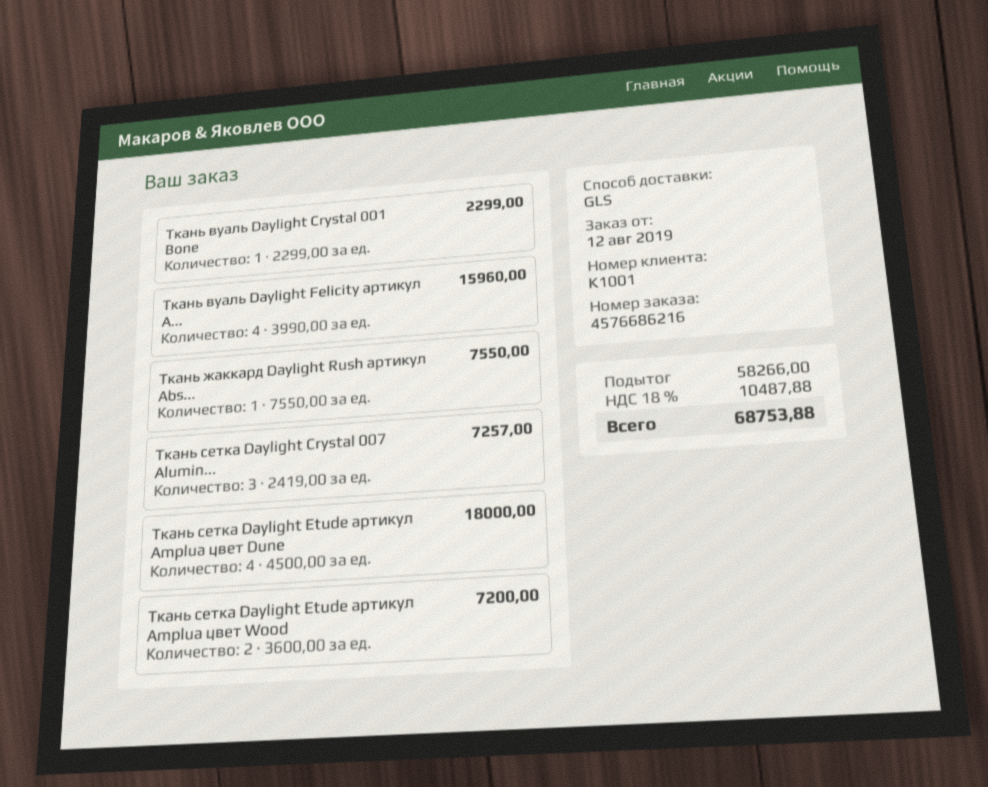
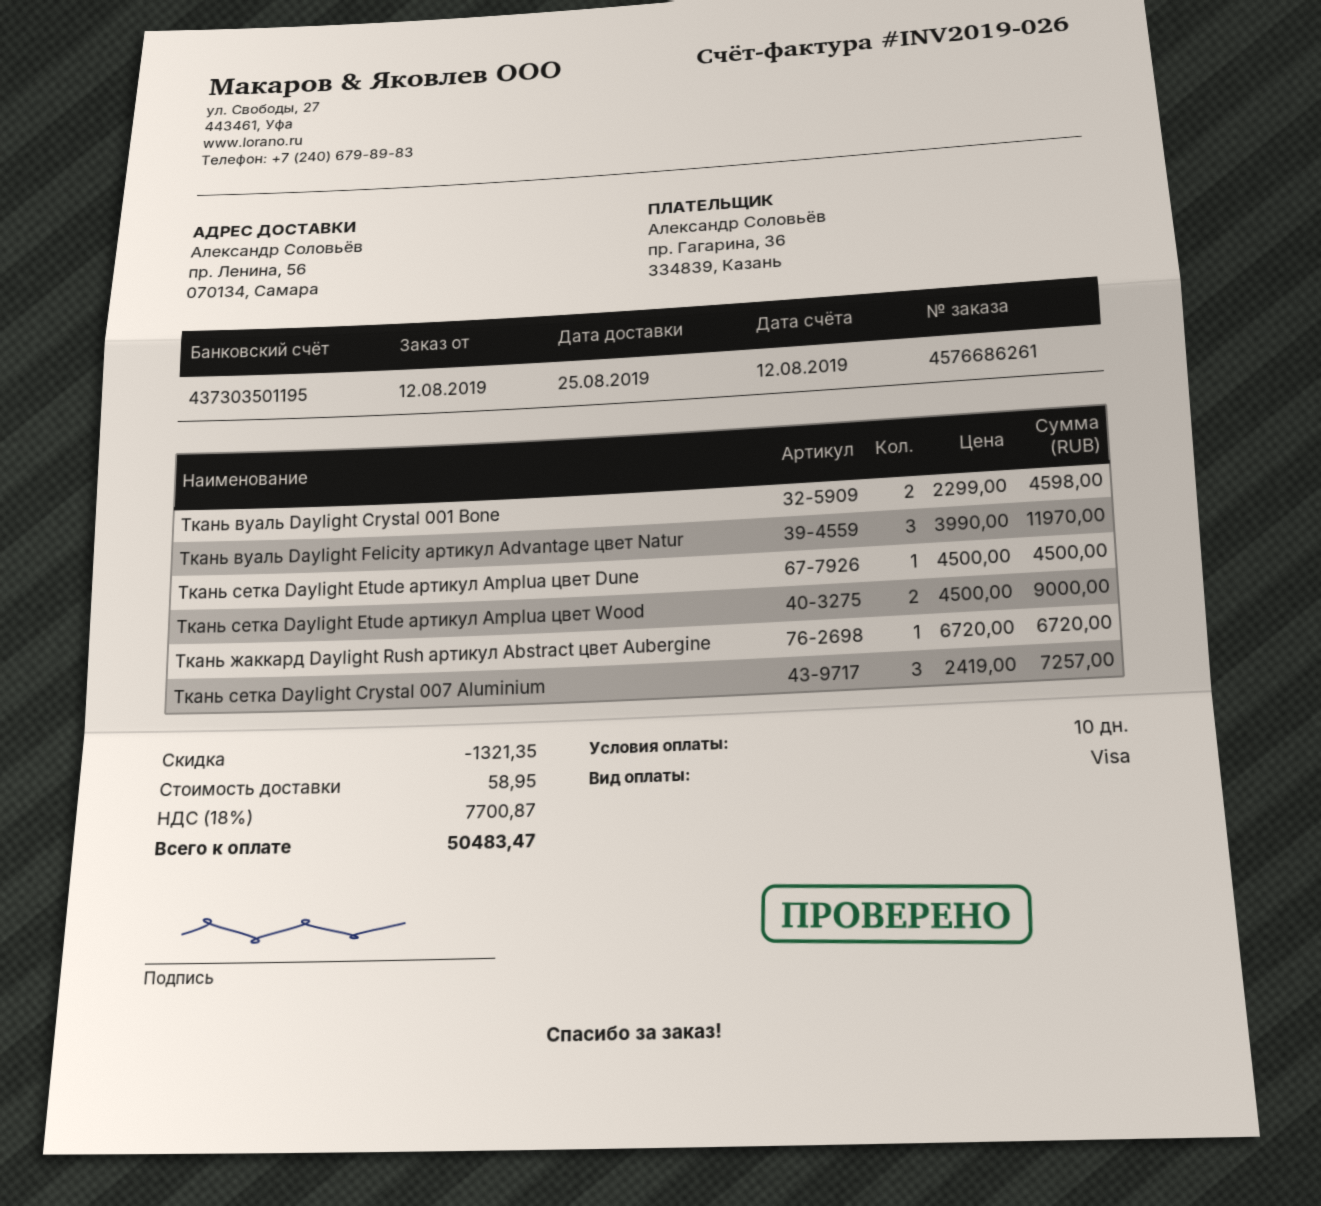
order number: 4576686216 -> 4576686261
Ткань вуаль Daylight Crystal 001 Bone: 1 x 2299.00 = 2299.00 -> 2 x 2299.00 = 4598.00
Ткань вуаль Daylight Felicity артикул A...: 4 x 3990.00 = 15960.00 -> 3 x 3990.00 = 11970.00
Ткань жаккард Daylight Rush артикул Abs...: 1 x 7550.00 = 7550.00 -> 1 x 6720.00 = 6720.00
Ткань сетка Daylight Etude артикул Amplua цвет Dune: 4 x 4500.00 = 18000.00 -> 1 x 4500.00 = 4500.00
Ткань сетка Daylight Etude артикул Amplua цвет Wood: 2 x 3600.00 = 7200.00 -> 2 x 4500.00 = 9000.00
discount: none -> 1321.35
shipping: none -> 58.95
tax: 18% = 10487.88 -> 18% = 7700.87
total: 68753.88 -> 50483.47

